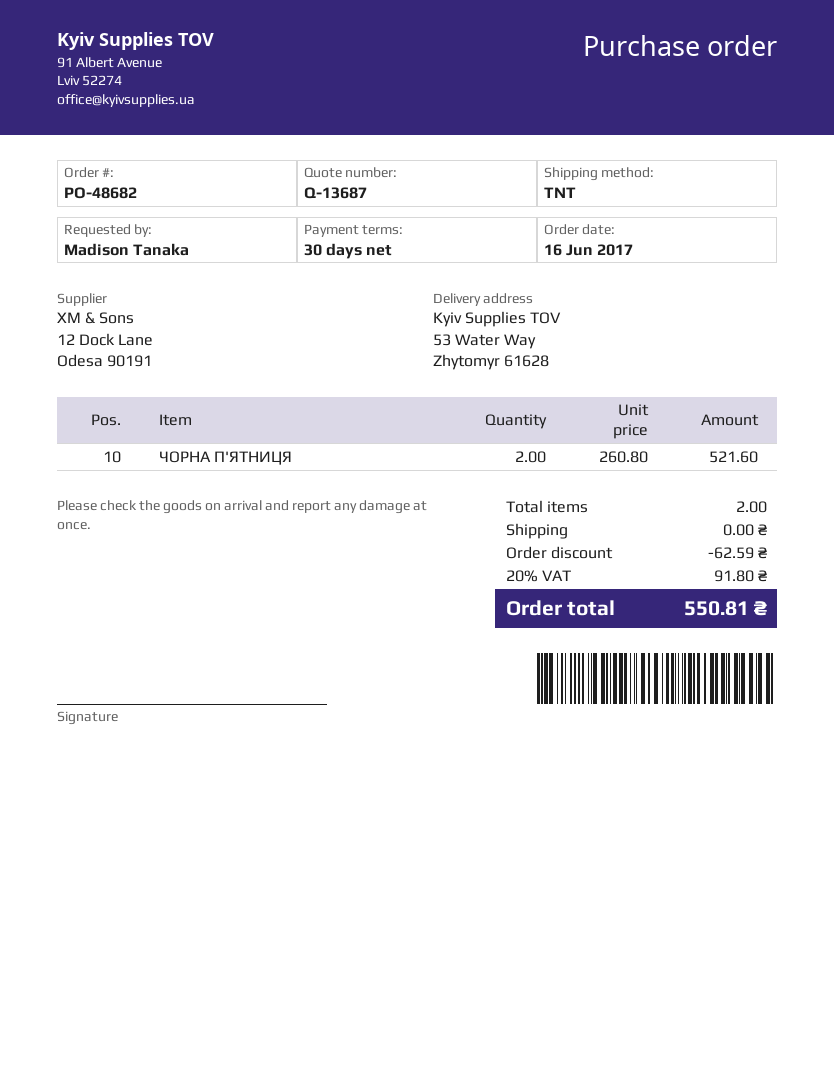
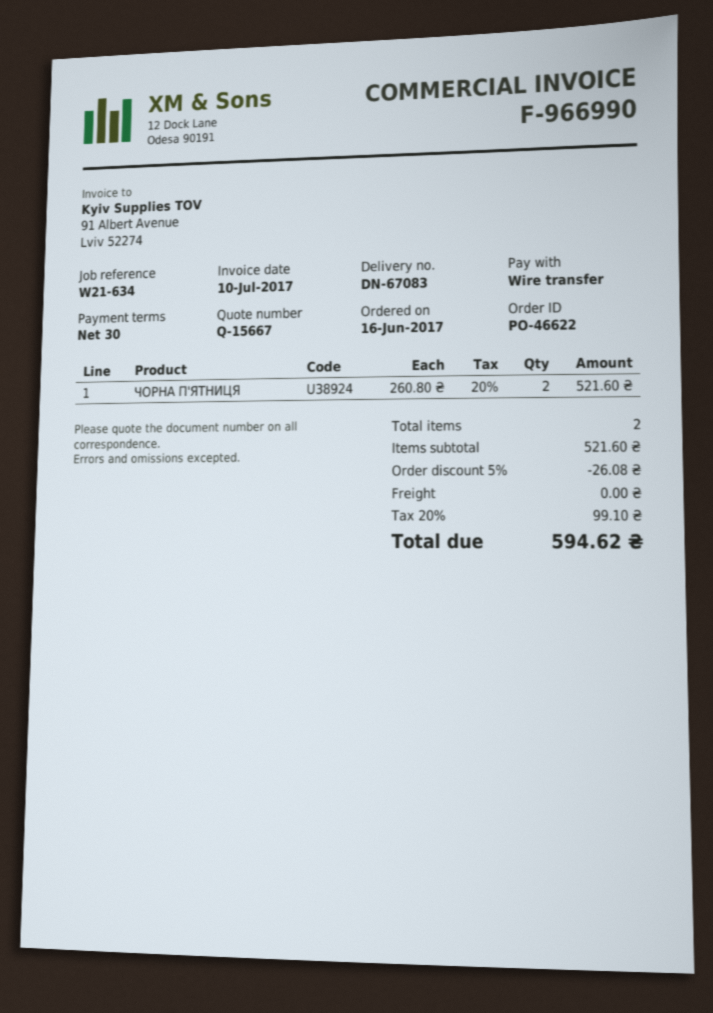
quote number: Q-13687 -> Q-15667
order number: PO-48682 -> PO-46622
discount: 62.59 -> 26.08
tax: 20% = 91.80 -> 20% = 99.10
total: 550.81 -> 594.62

